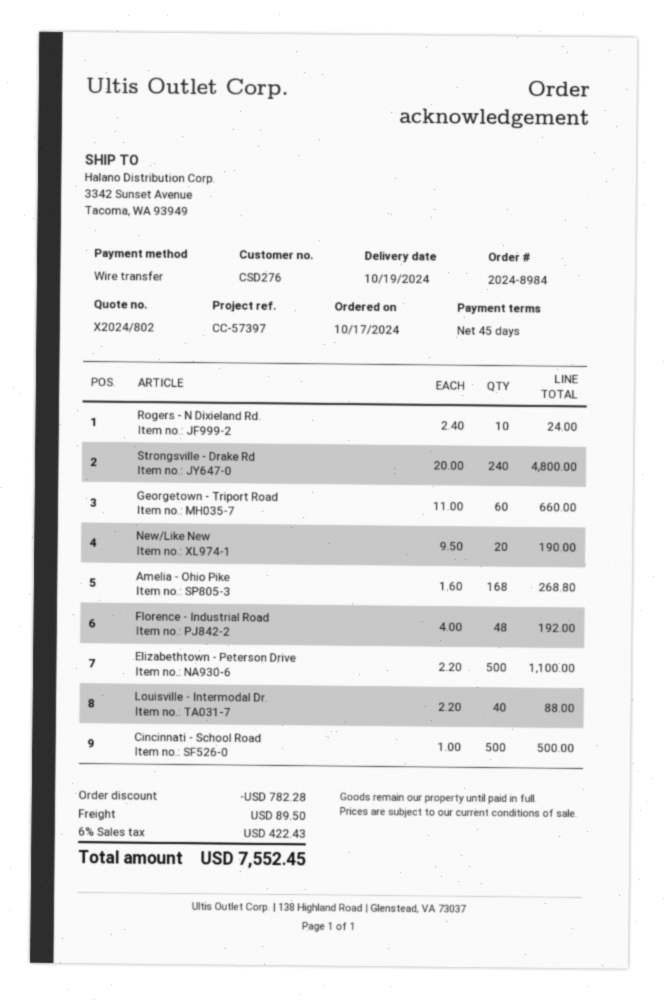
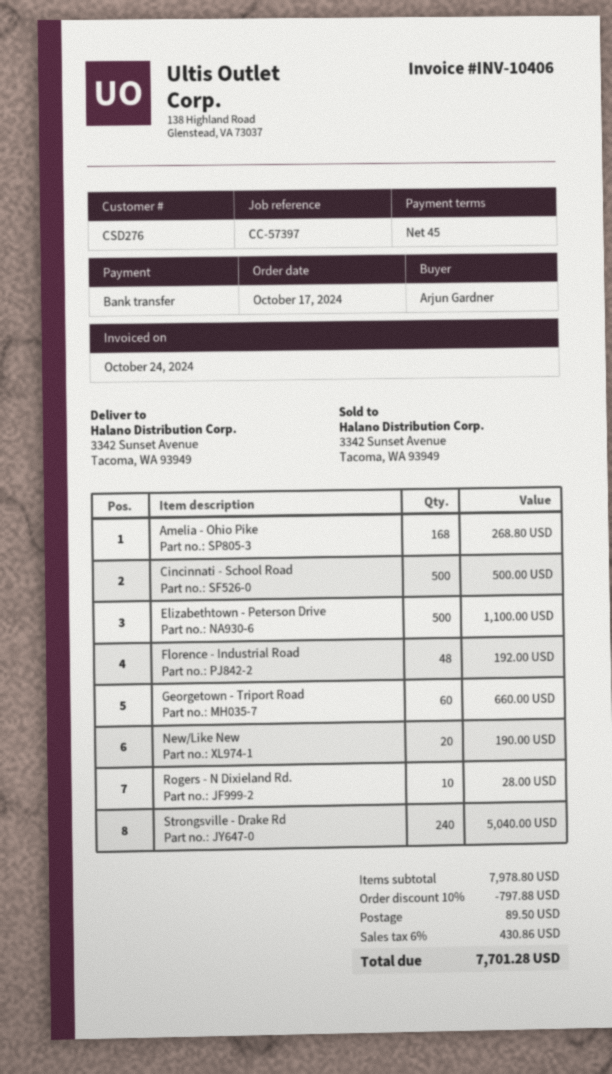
Rogers - N Dixieland Rd.: 10 for 24.00 -> 10 for 28.00
Strongsville - Drake Rd: 240 for 4800.00 -> 240 for 5040.00
Louisville - Intermodal Dr.: 40 for 88.00 -> none
discount: 782.28 -> 797.88
tax: 6% = 422.43 -> 6% = 430.86
total: 7552.45 -> 7701.28

